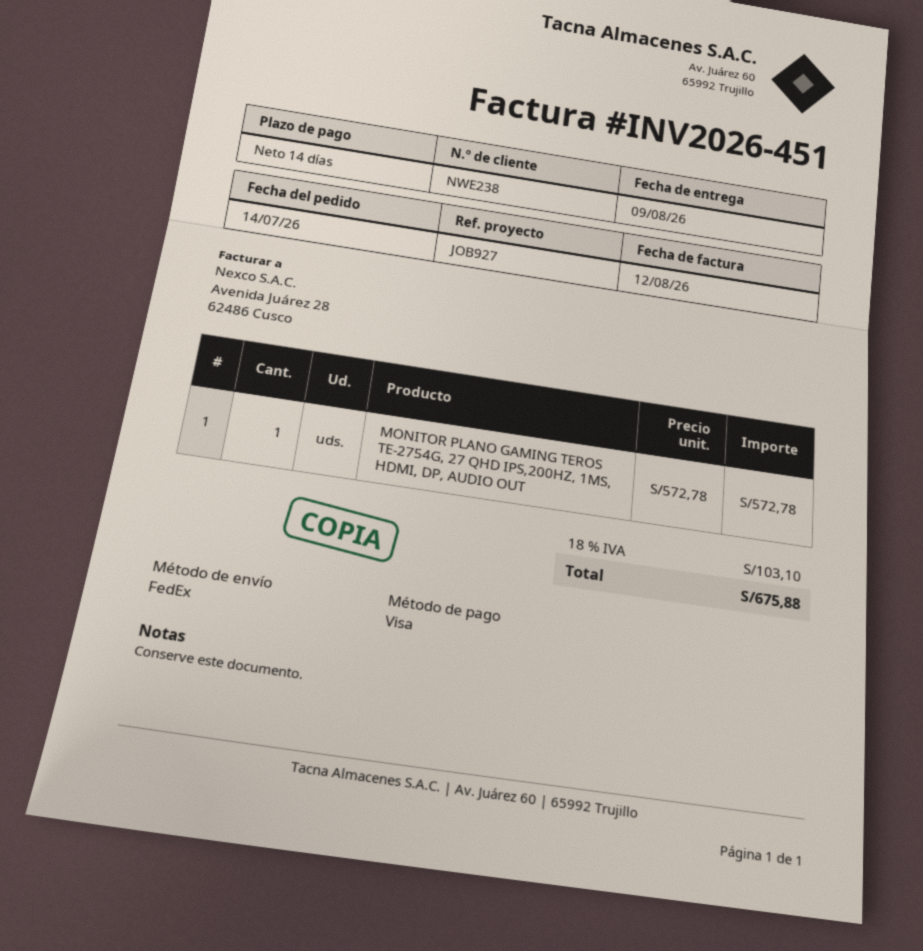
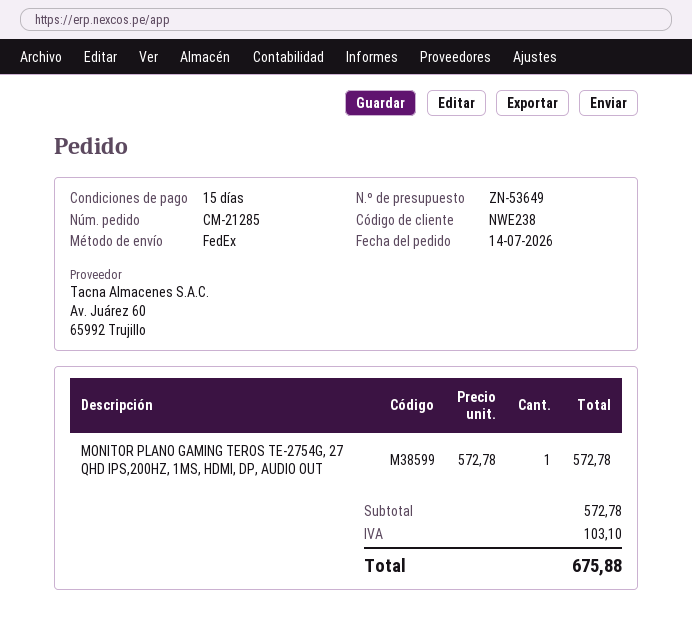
payment terms: 14 days -> 15 days

